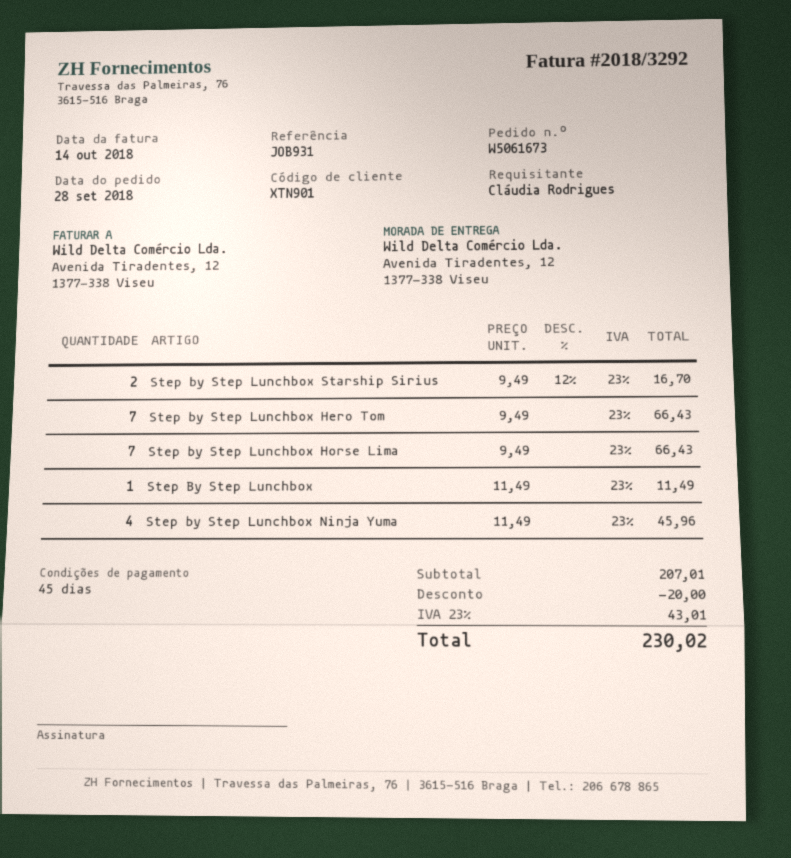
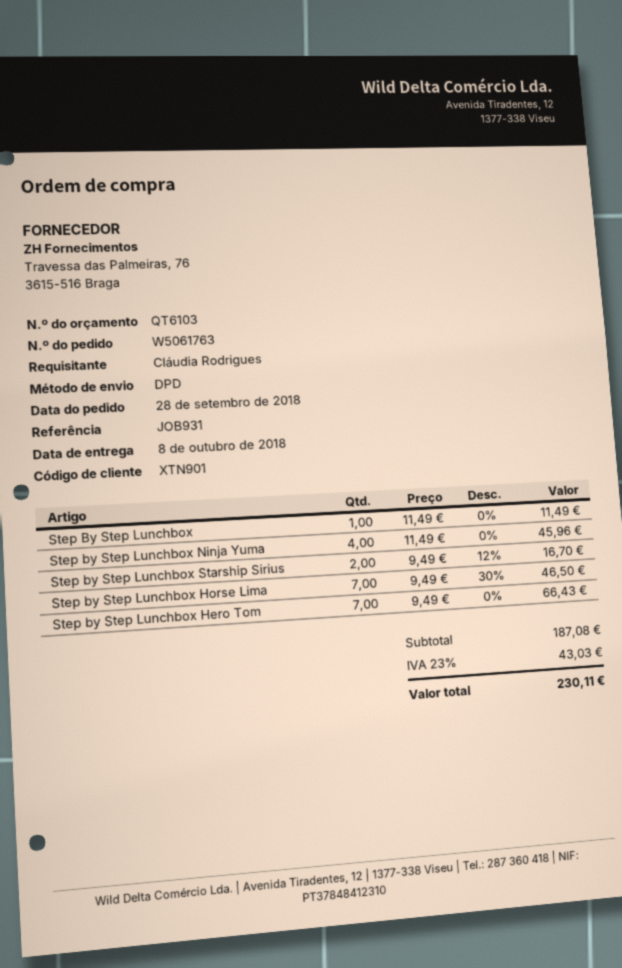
order number: W5061673 -> W5061763
Step by Step Lunchbox Horse Lima: 7 x 9.49 = 66.43 -> 7 x 9.49 - 30% = 46.50
subtotal: 207.01 -> 187.08
discount: 20.00 -> none
tax: 23% = 43.01 -> 23% = 43.03
total: 230.02 -> 230.11

